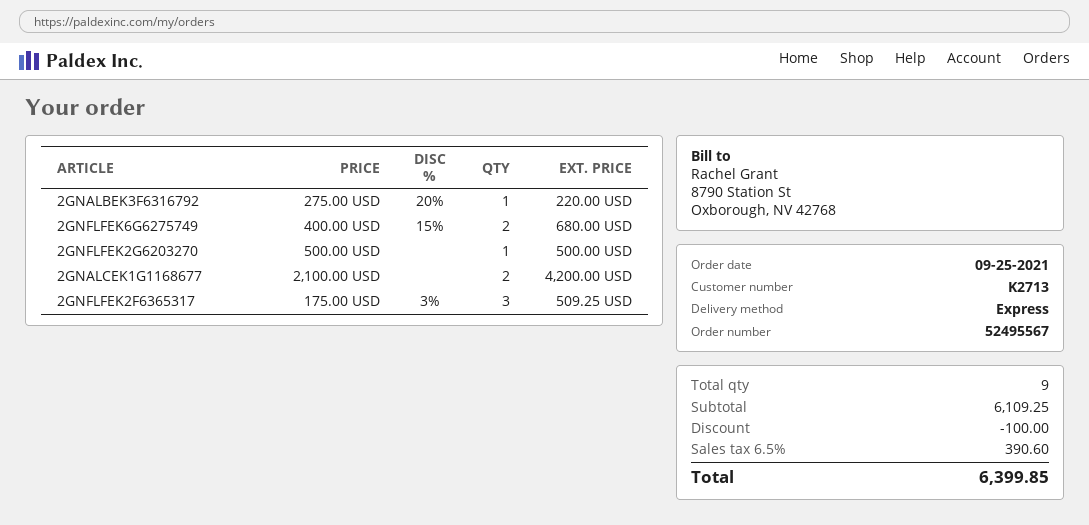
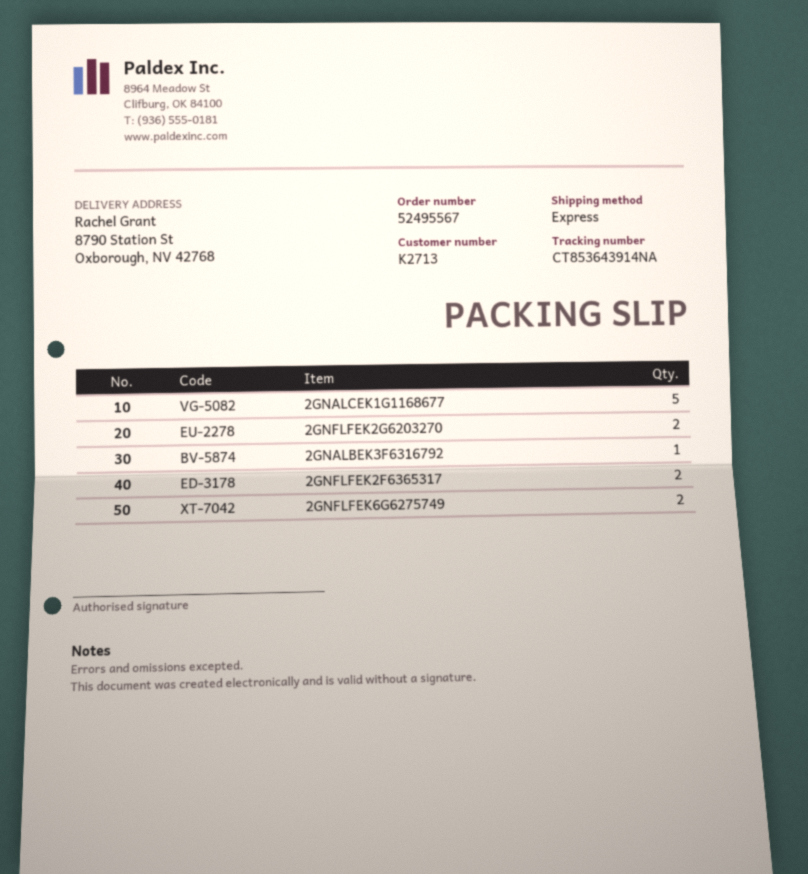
2GNFLFEK2G6203270: 1 -> 2
2GNALCEK1G1168677: 2 -> 5
2GNFLFEK2F6365317: 3 -> 2

